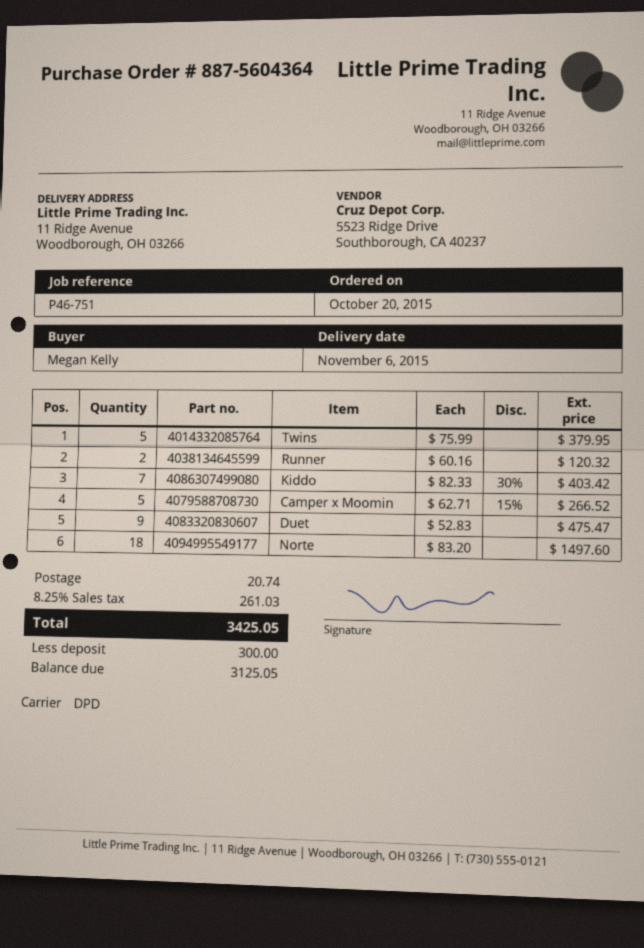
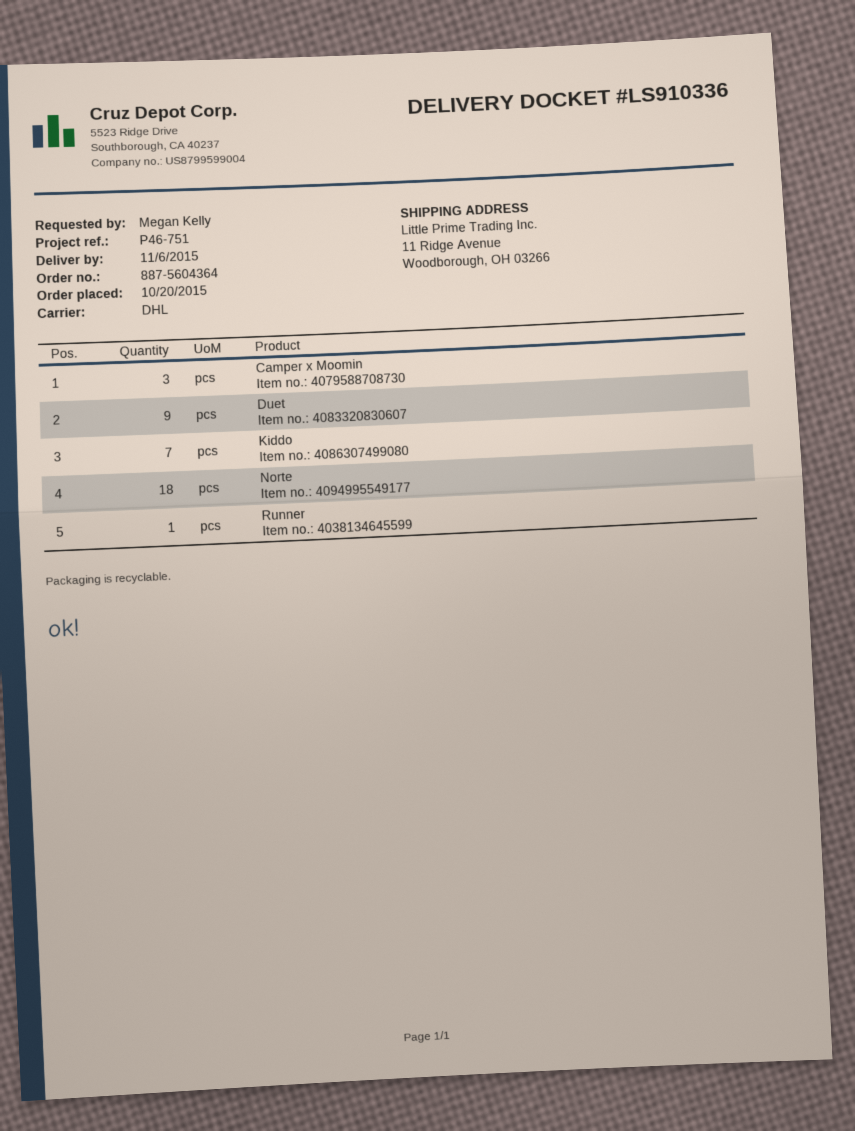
shipping method: DPD -> DHL
Twins: 5 -> none
Runner: 2 -> 1
Camper x Moomin: 5 -> 3

